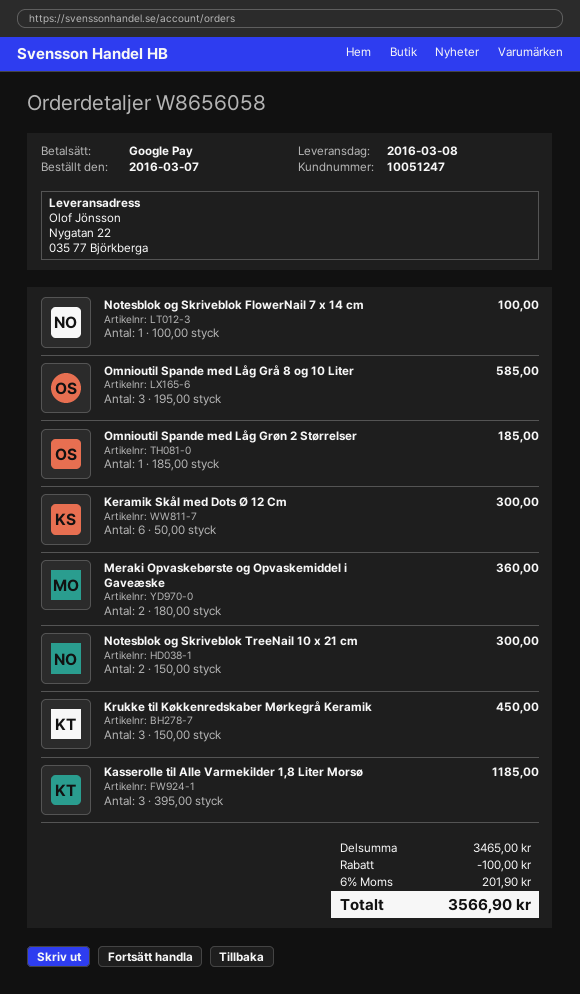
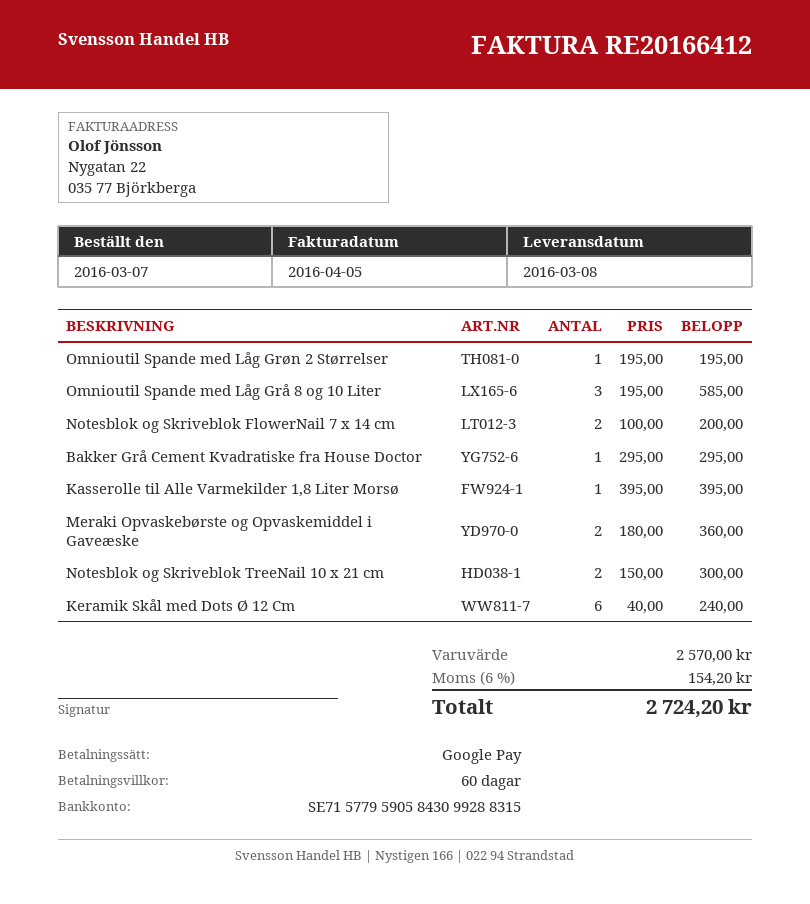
Notesblok og Skriveblok FlowerNail 7 x 14 cm: 1 x 100.00 = 100.00 -> 2 x 100.00 = 200.00
Omnioutil Spande med Låg Grøn 2 Størrelser: 1 x 185.00 = 185.00 -> 1 x 195.00 = 195.00
Keramik Skål med Dots Ø 12 Cm: 6 x 50.00 = 300.00 -> 6 x 40.00 = 240.00
Krukke til Køkkenredskaber Mørkegrå Keramik: 3 x 150.00 = 450.00 -> none
Kasserolle til Alle Varmekilder 1,8 Liter Morsø: 3 x 395.00 = 1185.00 -> 1 x 395.00 = 395.00
Bakker Grå Cement Kvadratiske fra House Doctor: none -> 1 x 295.00 = 295.00
subtotal: 3465.00 -> 2570.00
discount: 100.00 -> none
tax: 6% = 201.90 -> 6% = 154.20
total: 3566.90 -> 2724.20

